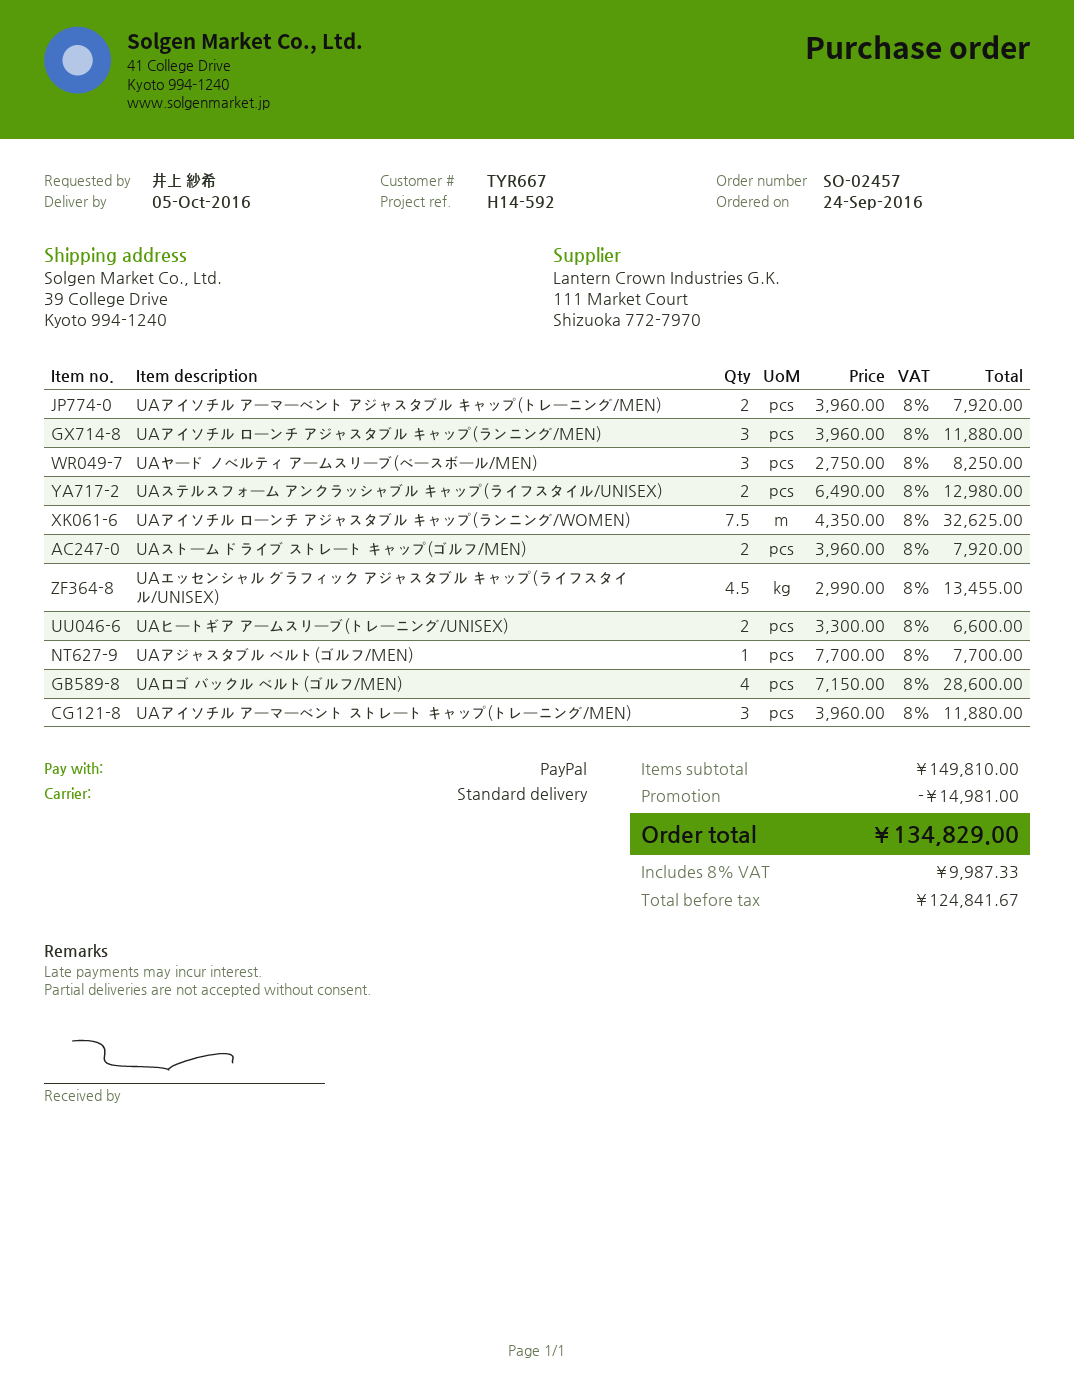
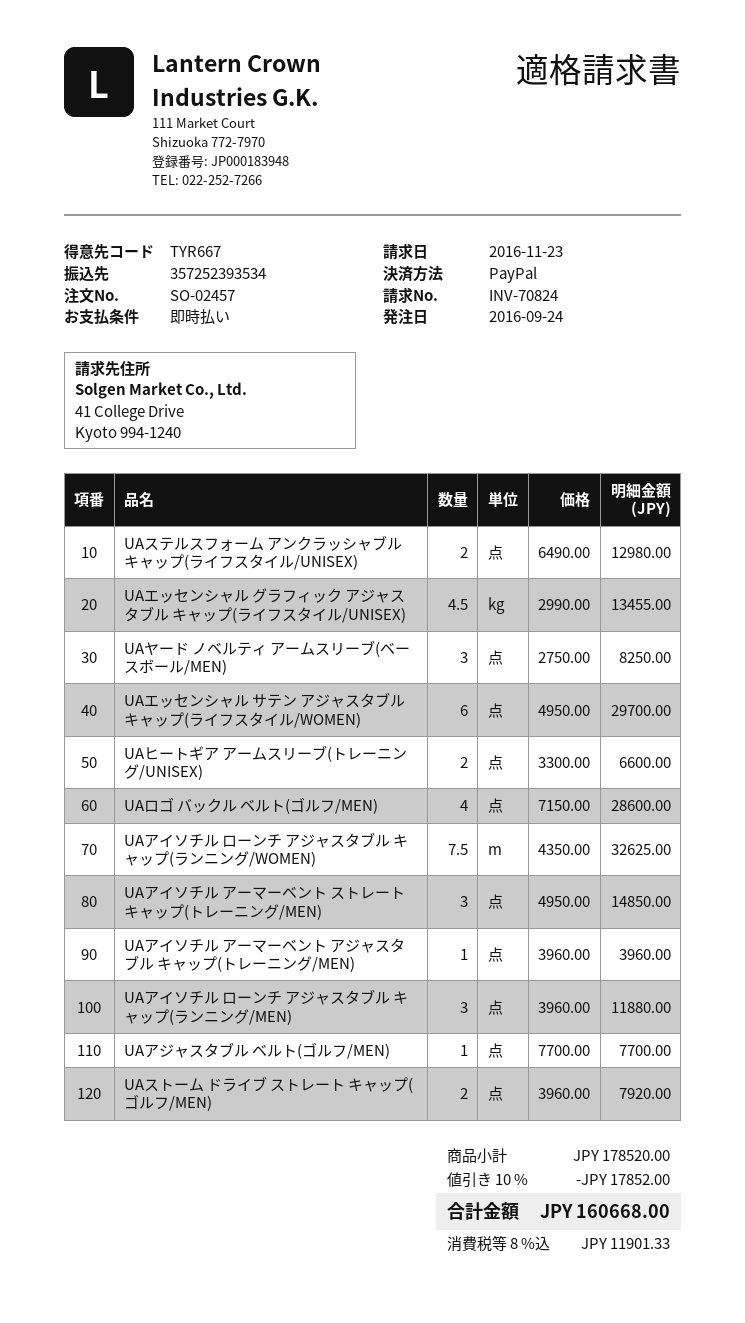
UAアイソチル アーマーベント アジャスタブル キャップ(トレーニング/MEN): 2 x 3960.00 = 7920.00 -> 1 x 3960.00 = 3960.00
UAアイソチル アーマーベント ストレート キャップ(トレーニング/MEN): 3 x 3960.00 = 11880.00 -> 3 x 4950.00 = 14850.00
UAエッセンシャル サテン アジャスタブル キャップ(ライフスタイル/WOMEN): none -> 6 x 4950.00 = 29700.00
subtotal: 149810.00 -> 178520.00
discount: 14981.00 -> 17852.00
tax: 8% = 9987.33 -> 8% = 11901.33
total: 134829.00 -> 160668.00

